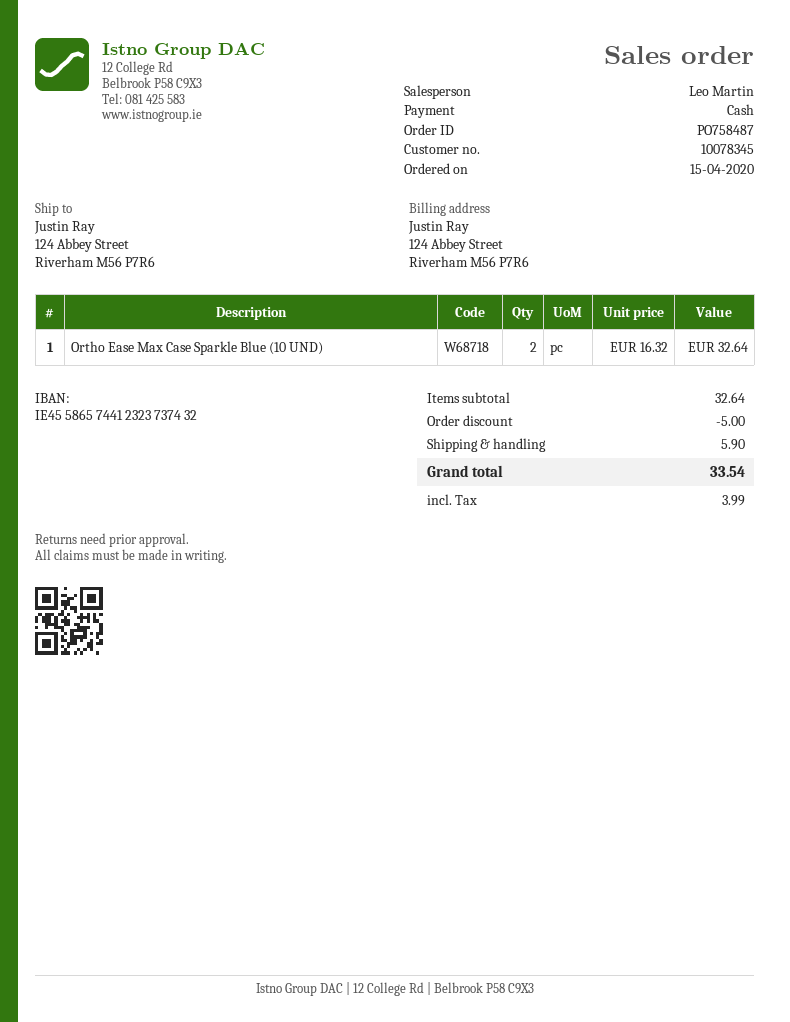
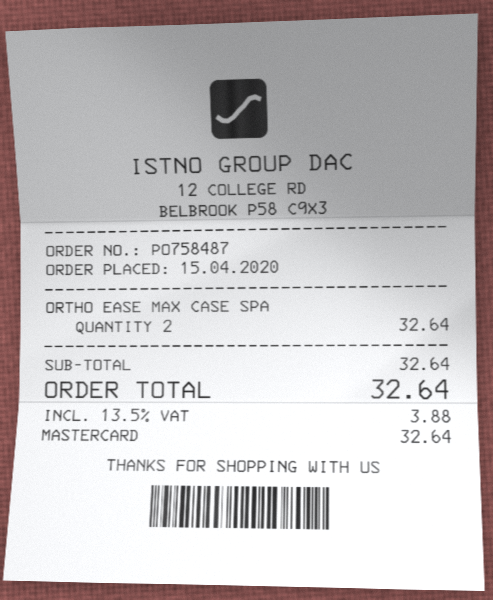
payment method: cash -> Mastercard
discount: 5.00 -> none
shipping: 5.90 -> none
tax: 3.99 -> 3.88
total: 33.54 -> 32.64

